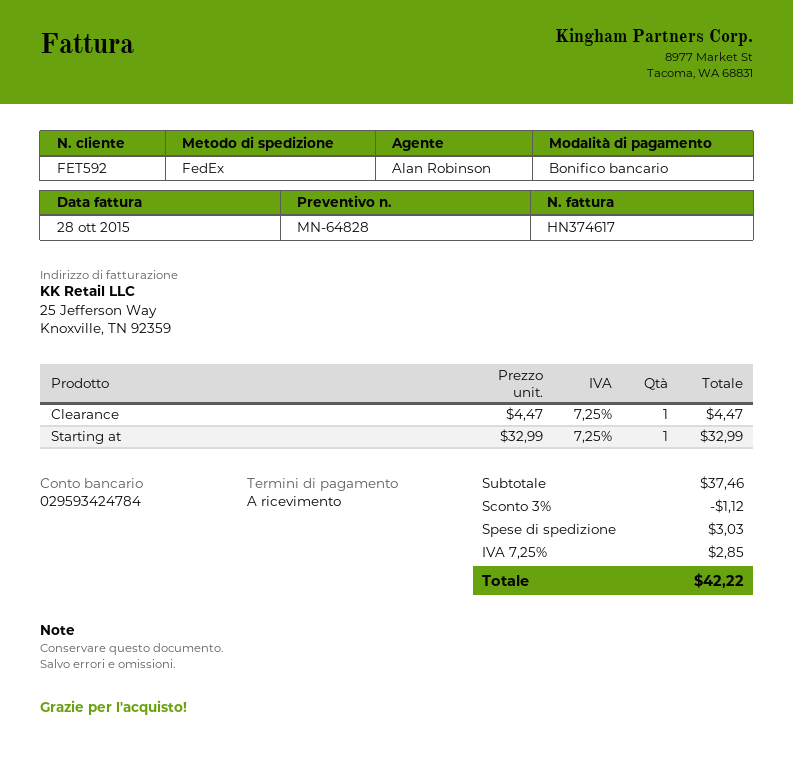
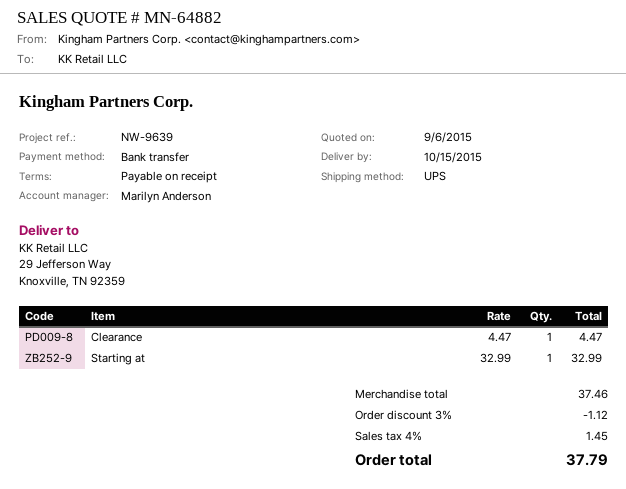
quote number: MN-64828 -> MN-64882
sales rep: Alan Robinson -> Marilyn Anderson
shipping method: FedEx -> UPS
shipping: 3.03 -> none
tax: 7.25% = 2.85 -> 4% = 1.45
total: 42.22 -> 37.79

